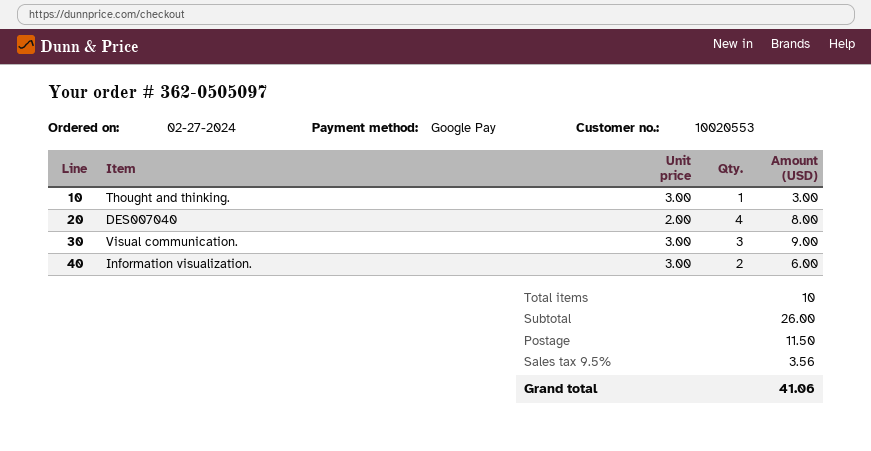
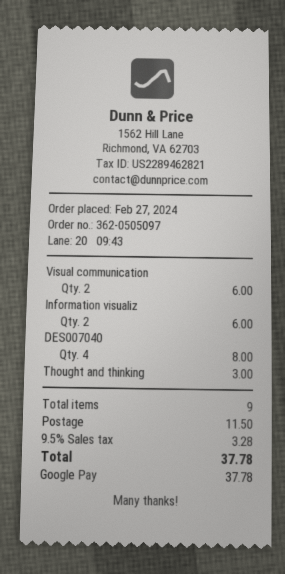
Visual communication.: 3 for 9.00 -> 2 for 6.00
total quantity: 10 -> 9
tax: 9.5% = 3.56 -> 9.5% = 3.28
total: 41.06 -> 37.78

